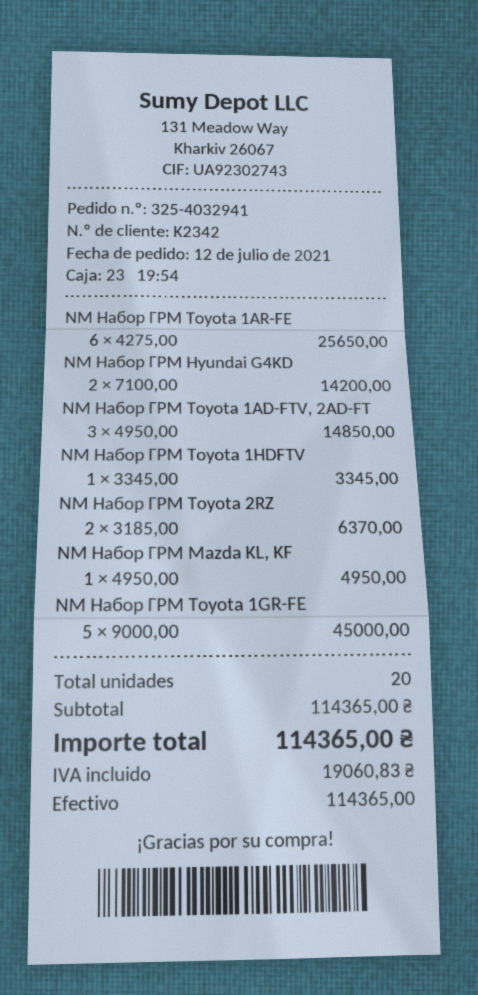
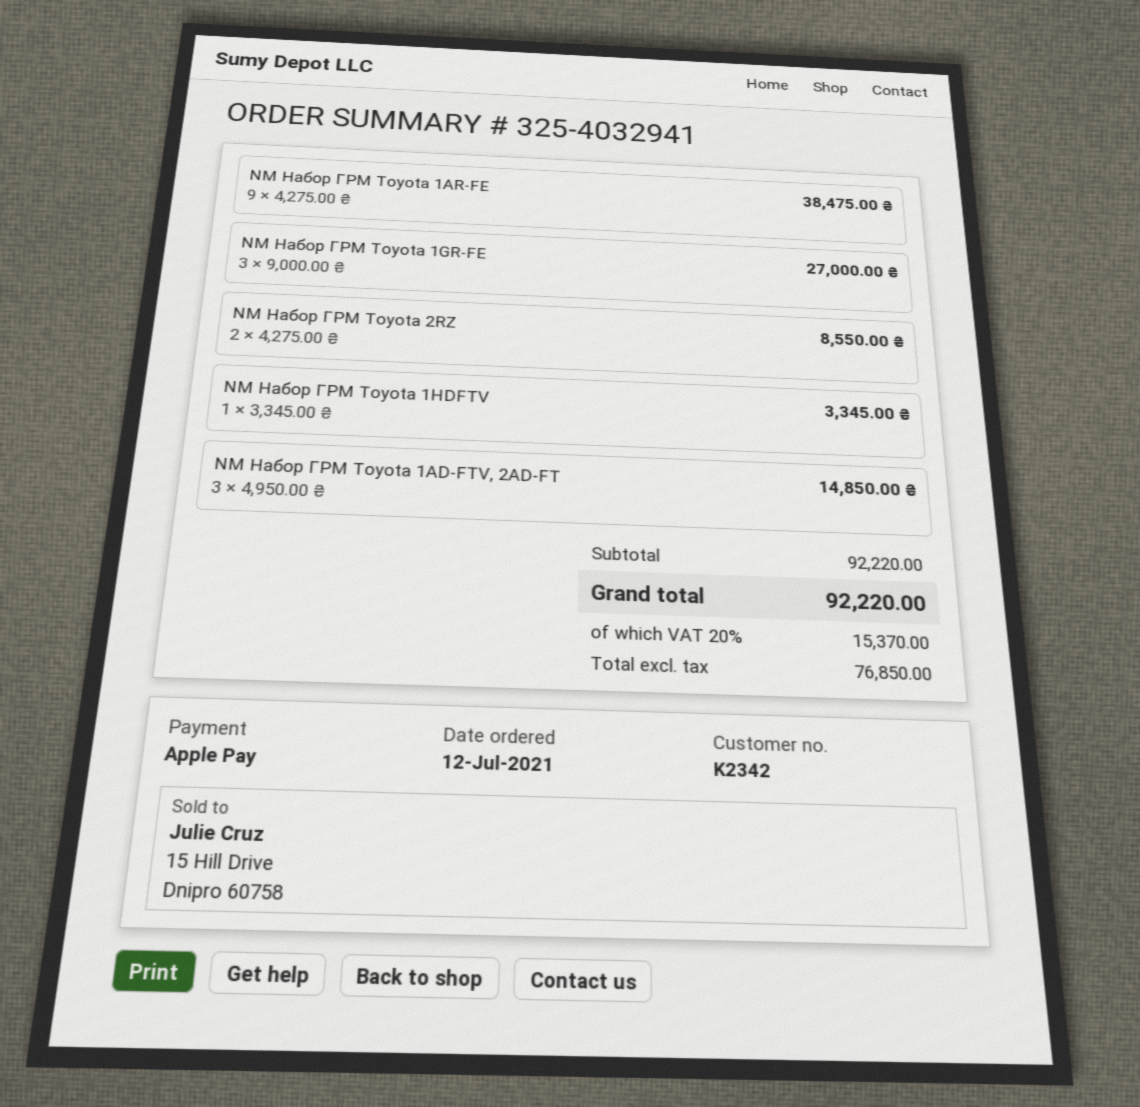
payment method: cash -> Apple Pay
NM Набор ГРМ Toyota 1AR-FE: 6 x 4275.00 = 25650.00 -> 9 x 4275.00 = 38475.00
NM Набор ГРМ Hyundai G4KD: 2 x 7100.00 = 14200.00 -> none
NM Набор ГРМ Toyota 2RZ: 2 x 3185.00 = 6370.00 -> 2 x 4275.00 = 8550.00
NM Набор ГРМ Mazda KL, KF: 1 x 4950.00 = 4950.00 -> none
NM Набор ГРМ Toyota 1GR-FE: 5 x 9000.00 = 45000.00 -> 3 x 9000.00 = 27000.00
subtotal: 114365.00 -> 92220.00
tax: 19060.83 -> 15370.00
total: 114365.00 -> 92220.00

